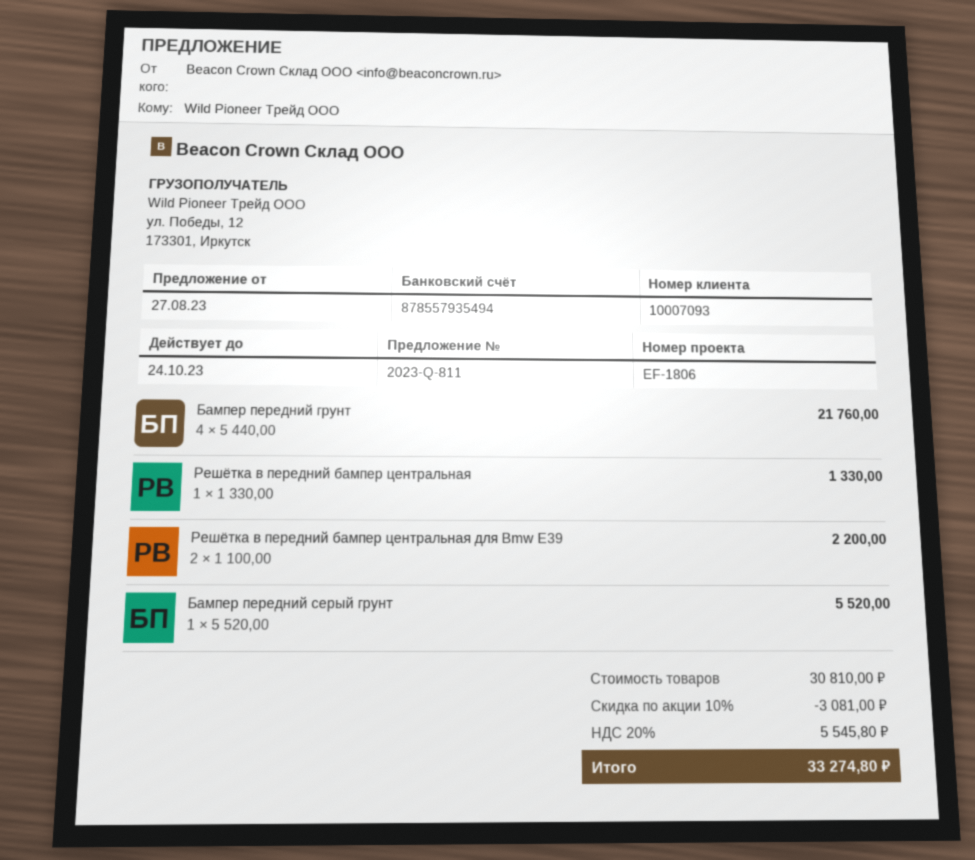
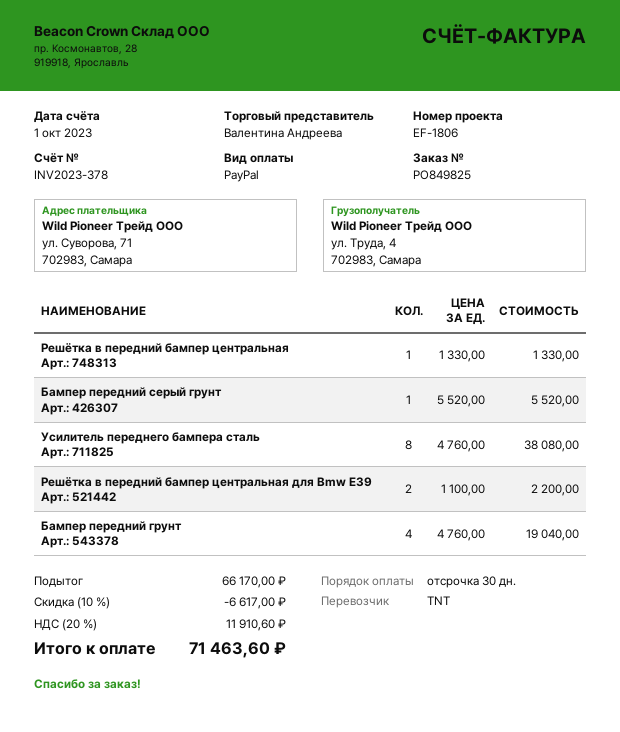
ship to: ул. Победы, 12, 173301, Иркутск -> ул. Труда, 4, 702983, Самара
Бампер передний грунт: 4 x 5440.00 = 21760.00 -> 4 x 4760.00 = 19040.00
Усилитель переднего бампера сталь: none -> 8 x 4760.00 = 38080.00
subtotal: 30810.00 -> 66170.00
discount: 10% = 3081.00 -> 10% = 6617.00
tax: 20% = 5545.80 -> 20% = 11910.60
total: 33274.80 -> 71463.60

